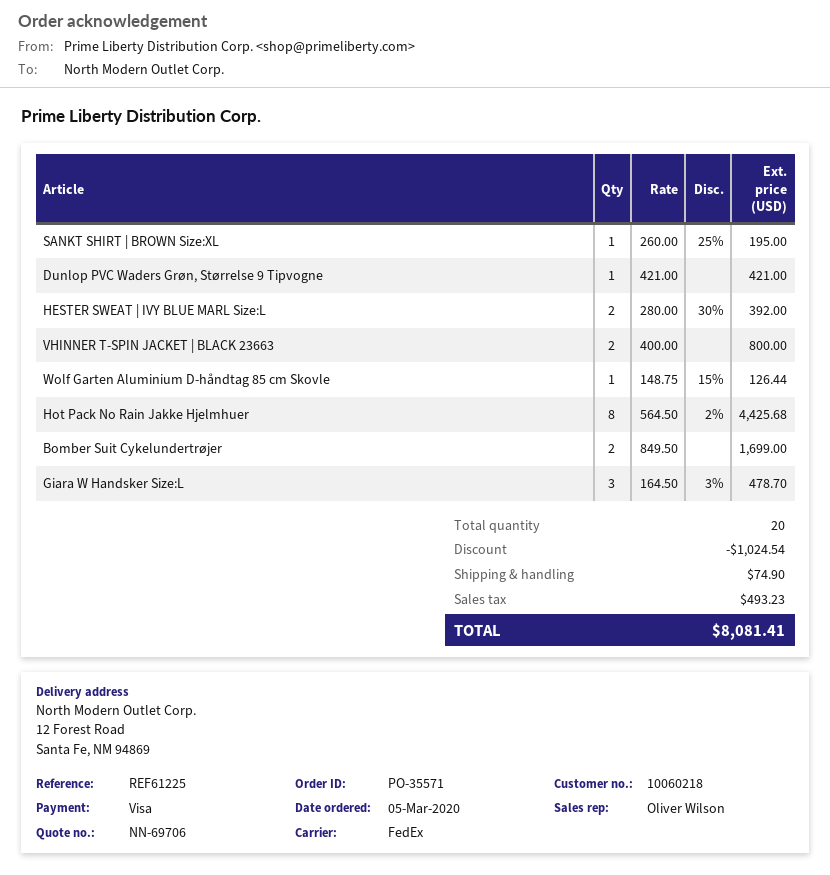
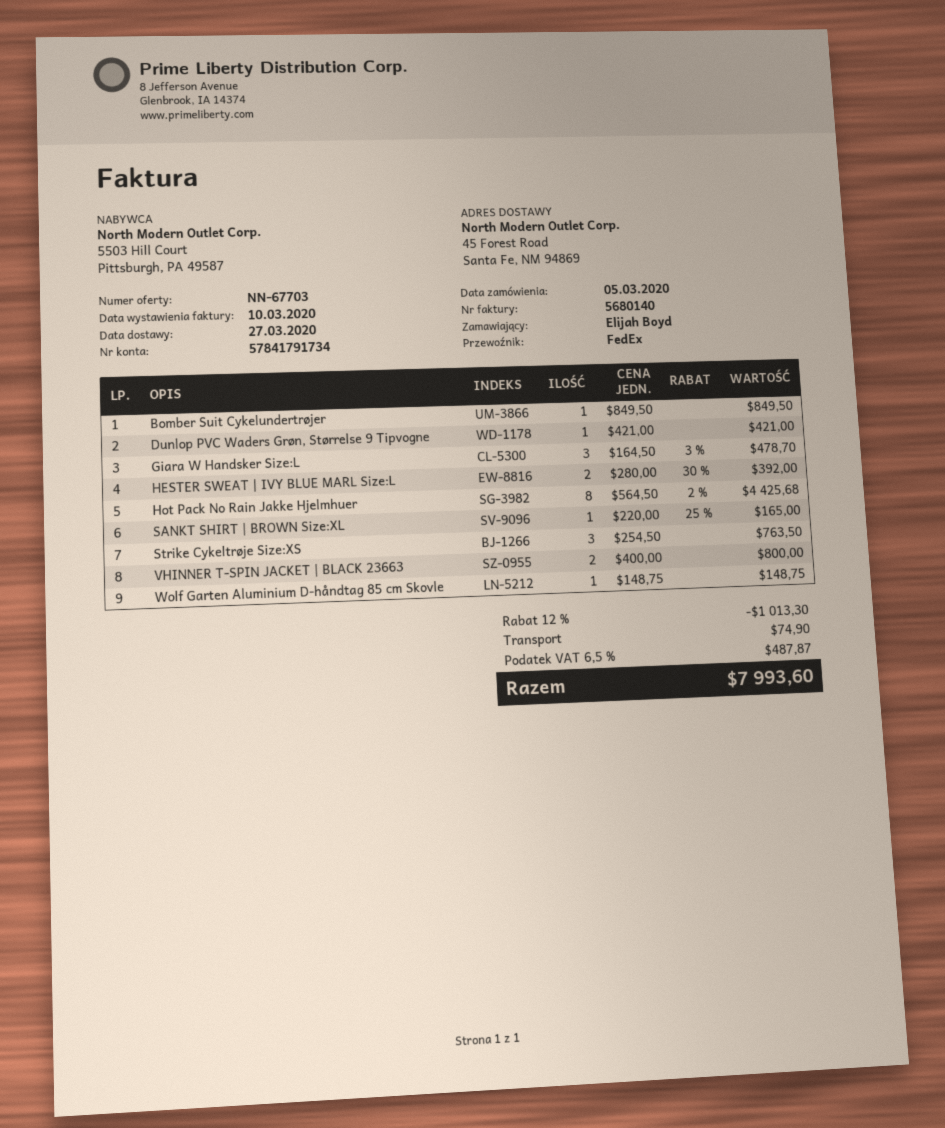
quote number: NN-69706 -> NN-67703
ship to: 12 Forest Road, Santa Fe, NM 94869 -> 45 Forest Road, Santa Fe, NM 94869
SANKT SHIRT | BROWN Size:XL: 1 x 260.00 - 25% = 195.00 -> 1 x 220.00 - 25% = 165.00
Wolf Garten Aluminium D-håndtag 85 cm Skovle: 1 x 148.75 - 15% = 126.44 -> 1 x 148.75 = 148.75
Bomber Suit Cykelundertrøjer: 2 x 849.50 = 1699.00 -> 1 x 849.50 = 849.50
Strike Cykeltrøje Size:XS: none -> 3 x 254.50 = 763.50
discount: 1024.54 -> 1013.30
tax: 493.23 -> 487.87
total: 8081.41 -> 7993.60

